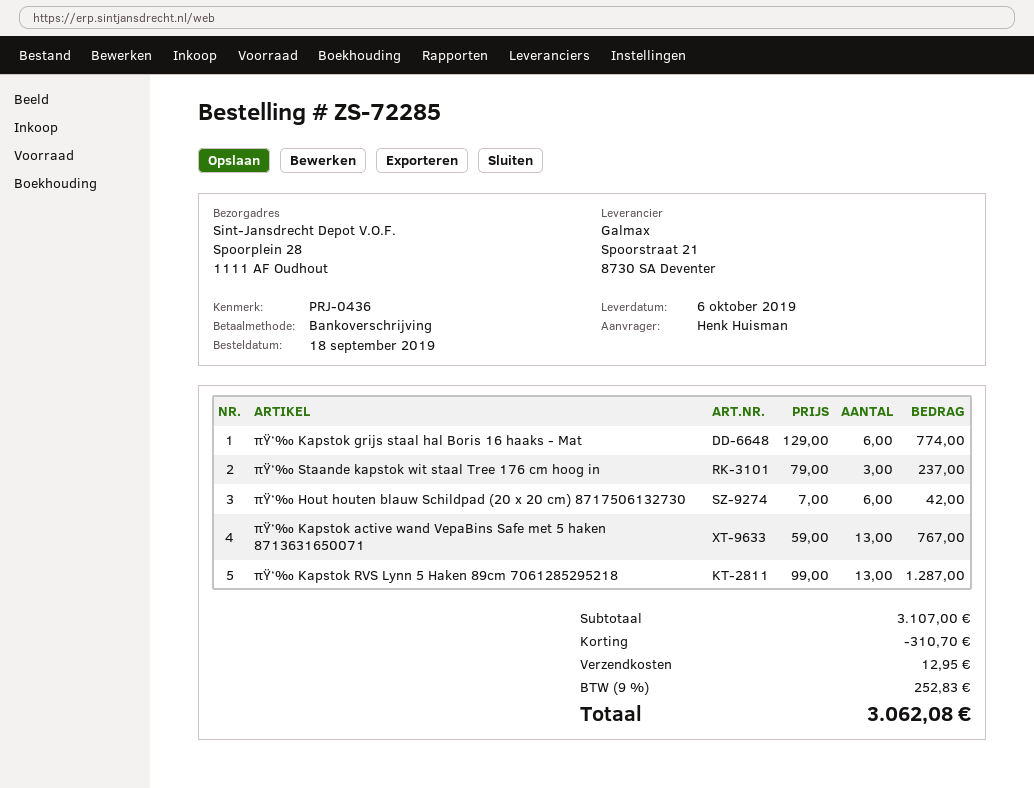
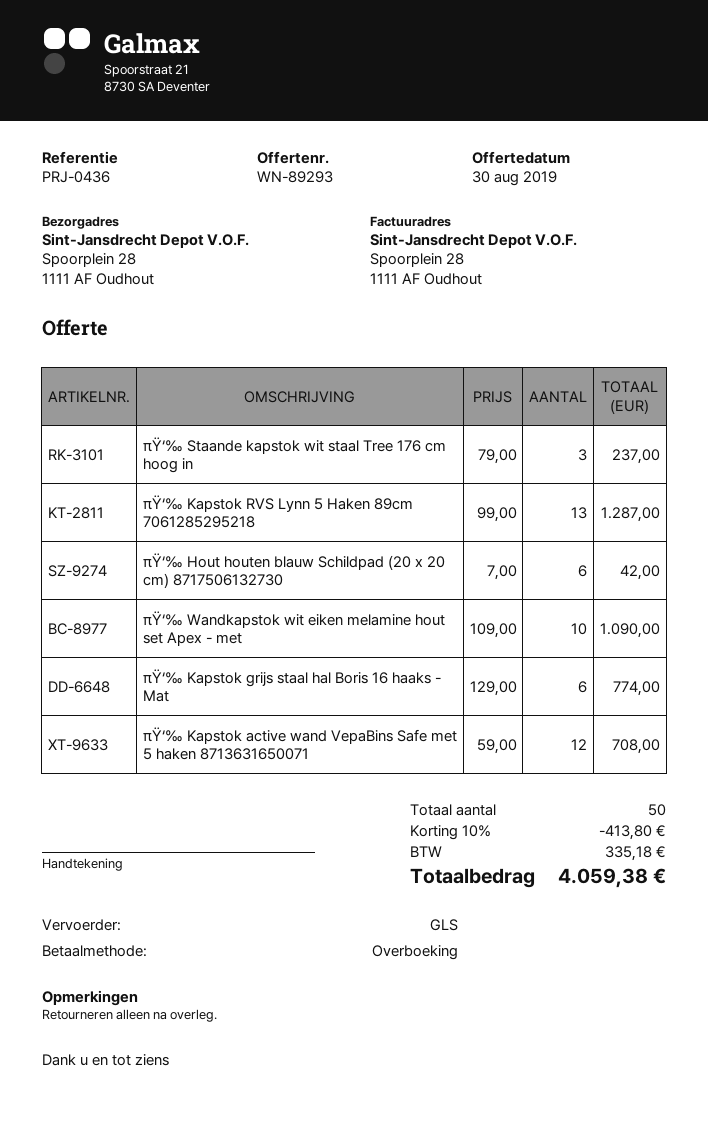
πŸ‘‰ Kapstok active wand VepaBins Safe met 5 haken 8713631650071: 13 x 59.00 = 767.00 -> 12 x 59.00 = 708.00
πŸ‘‰ Wandkapstok wit eiken melamine hout set Apex - met: none -> 10 x 109.00 = 1090.00
discount: 310.70 -> 413.80
shipping: 12.95 -> none
tax: 252.83 -> 335.18
total: 3062.08 -> 4059.38

